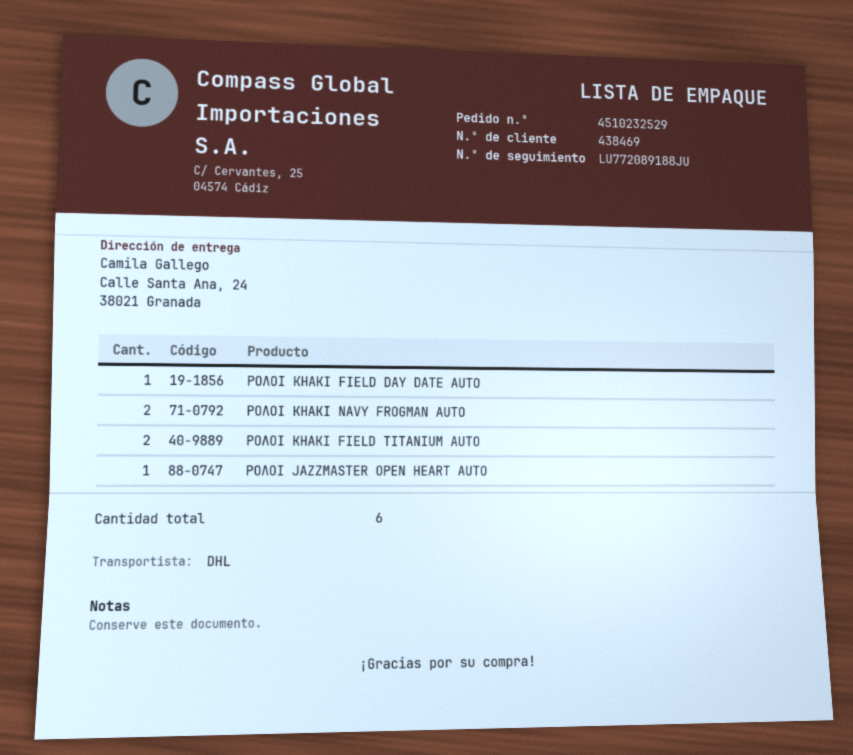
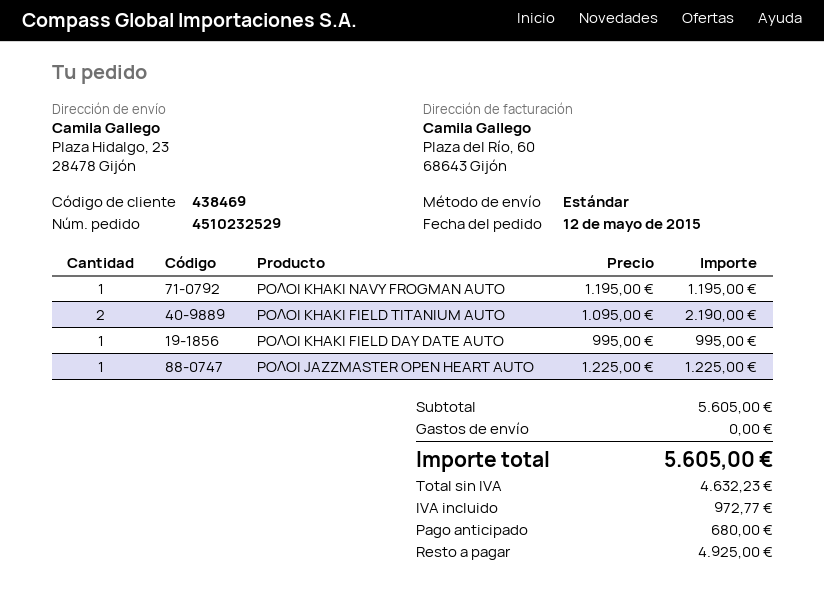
shipping method: DHL -> standard
ship to: Calle Santa Ana, 24, 38021 Granada -> Plaza Hidalgo, 23, 28478 Gijón
ΡΟΛΟΙ KHAKI NAVY FROGMAN AUTO: 2 -> 1

